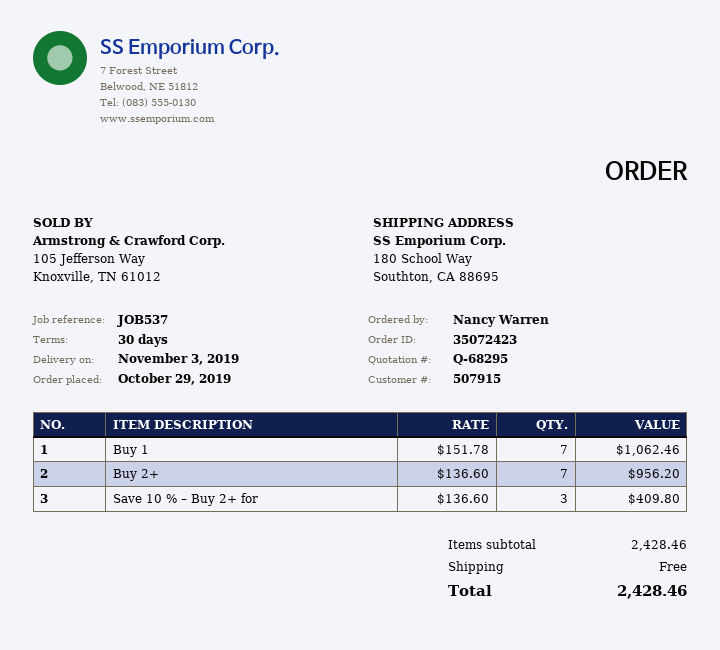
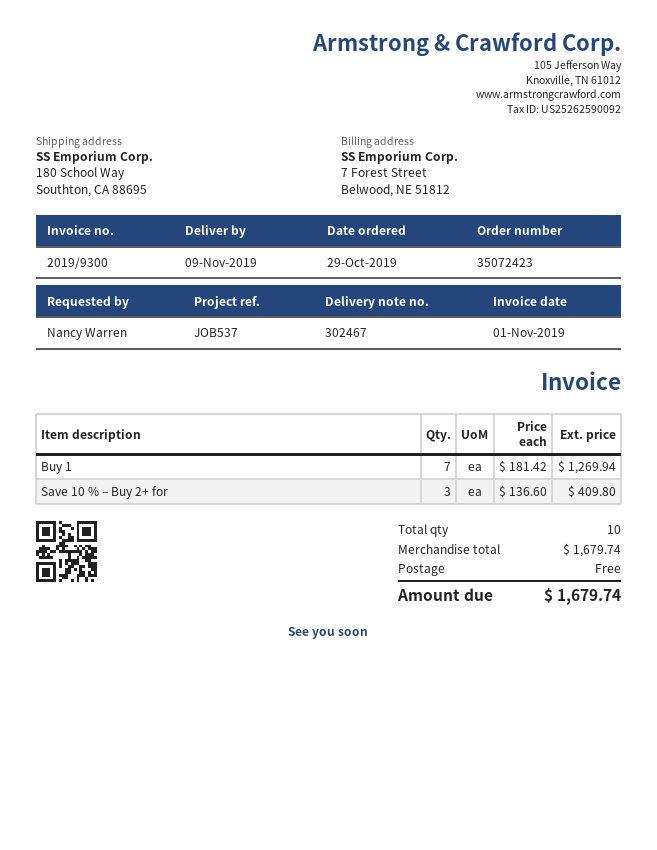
delivery date: 2019-11-03 -> 2019-11-09
Buy 1: 7 x 151.78 = 1062.46 -> 7 x 181.42 = 1269.94
Buy 2+: 7 x 136.60 = 956.20 -> none
subtotal: 2428.46 -> 1679.74
total: 2428.46 -> 1679.74

